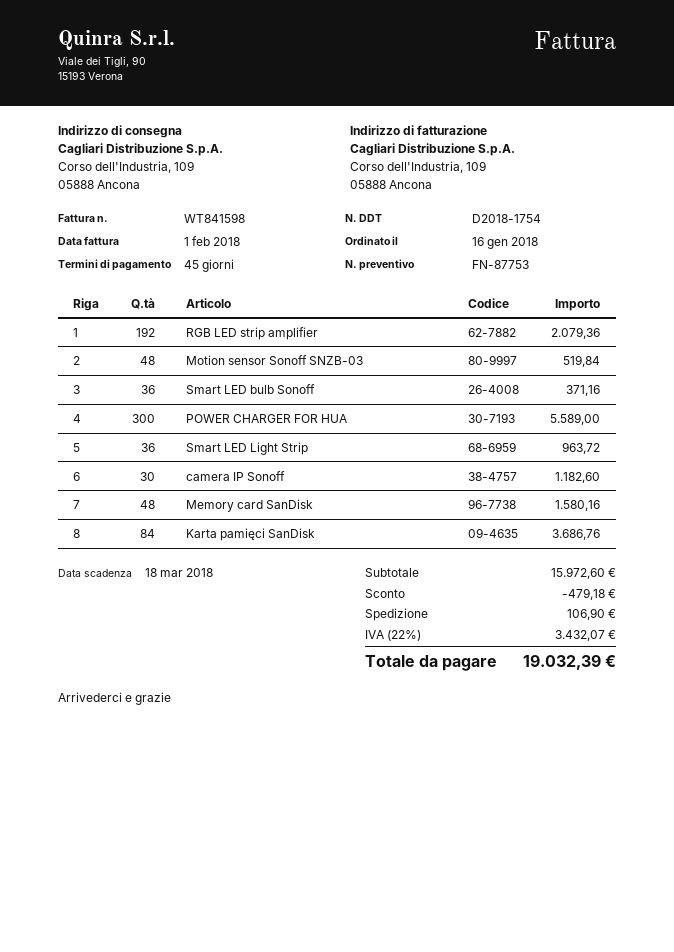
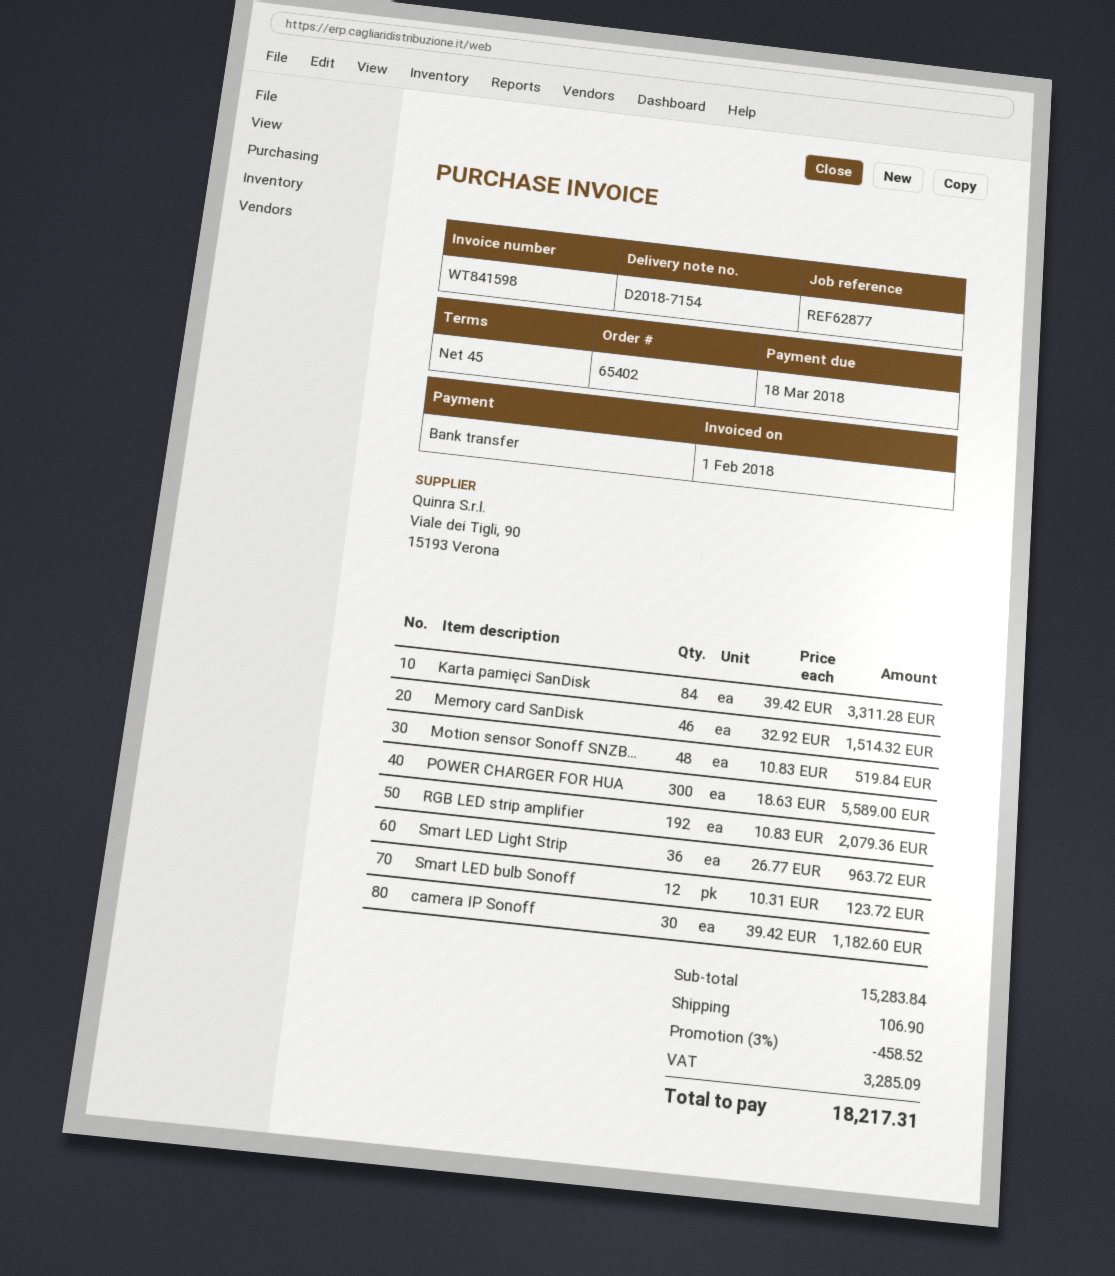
delivery note number: D2018-1754 -> D2018-7154
Smart LED bulb Sonoff: 36 for 371.16 -> 12 for 123.72
Memory card SanDisk: 48 for 1580.16 -> 46 for 1514.32
Karta pamięci SanDisk: 84 for 3686.76 -> 84 for 3311.28
subtotal: 15972.60 -> 15283.84
discount: 479.18 -> 458.52
tax: 3432.07 -> 3285.09
total: 19032.39 -> 18217.31

